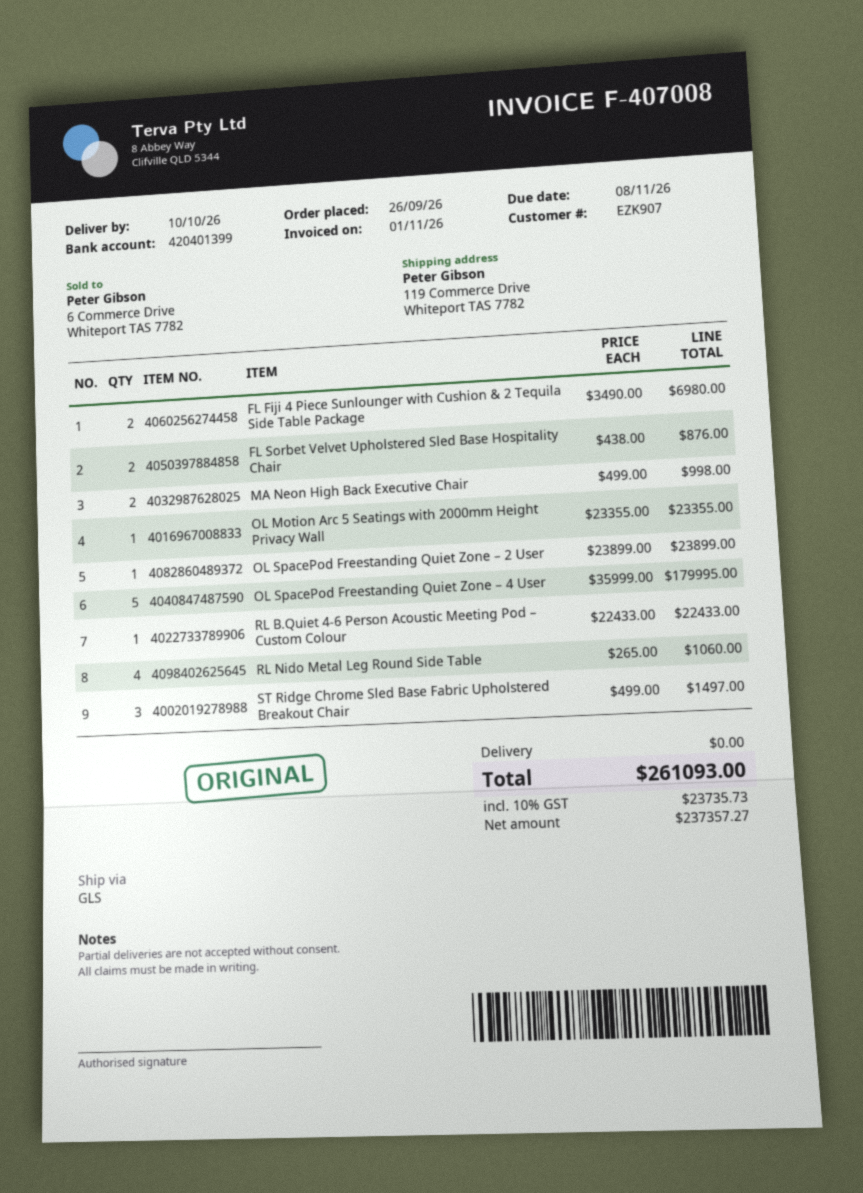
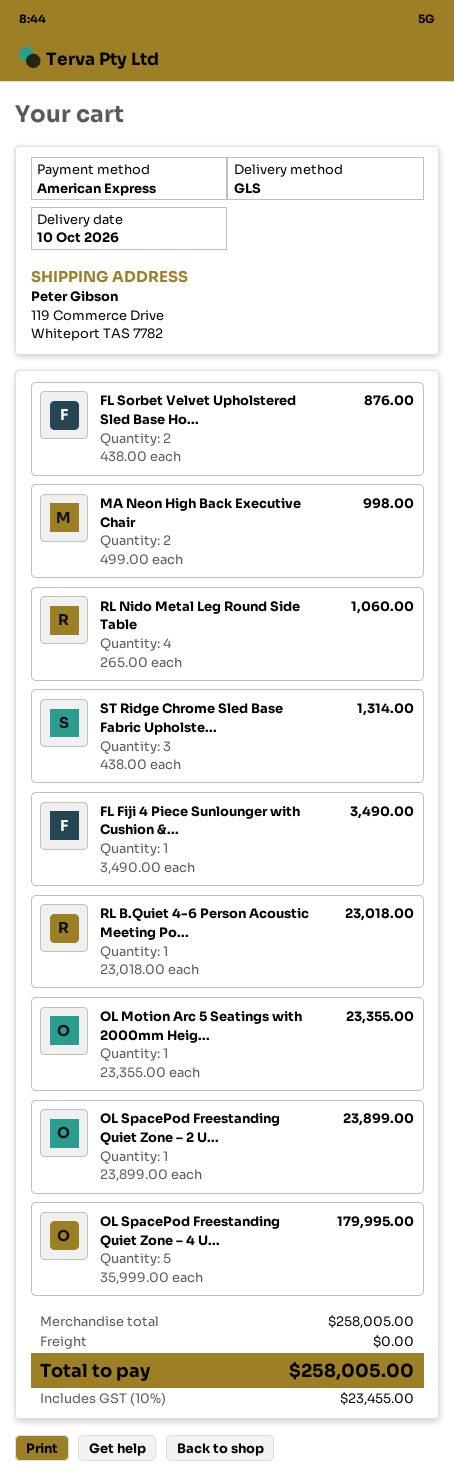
FL Fiji 4 Piece Sunlounger with Cushion & 2 Tequila Side Table Package: 2 x 3490.00 = 6980.00 -> 1 x 3490.00 = 3490.00
RL B.Quiet 4-6 Person Acoustic Meeting Pod – Custom Colour: 1 x 22433.00 = 22433.00 -> 1 x 23018.00 = 23018.00
ST Ridge Chrome Sled Base Fabric Upholstered Breakout Chair: 3 x 499.00 = 1497.00 -> 3 x 438.00 = 1314.00
tax: 10% = 23735.73 -> 10% = 23455.00
total: 261093.00 -> 258005.00

